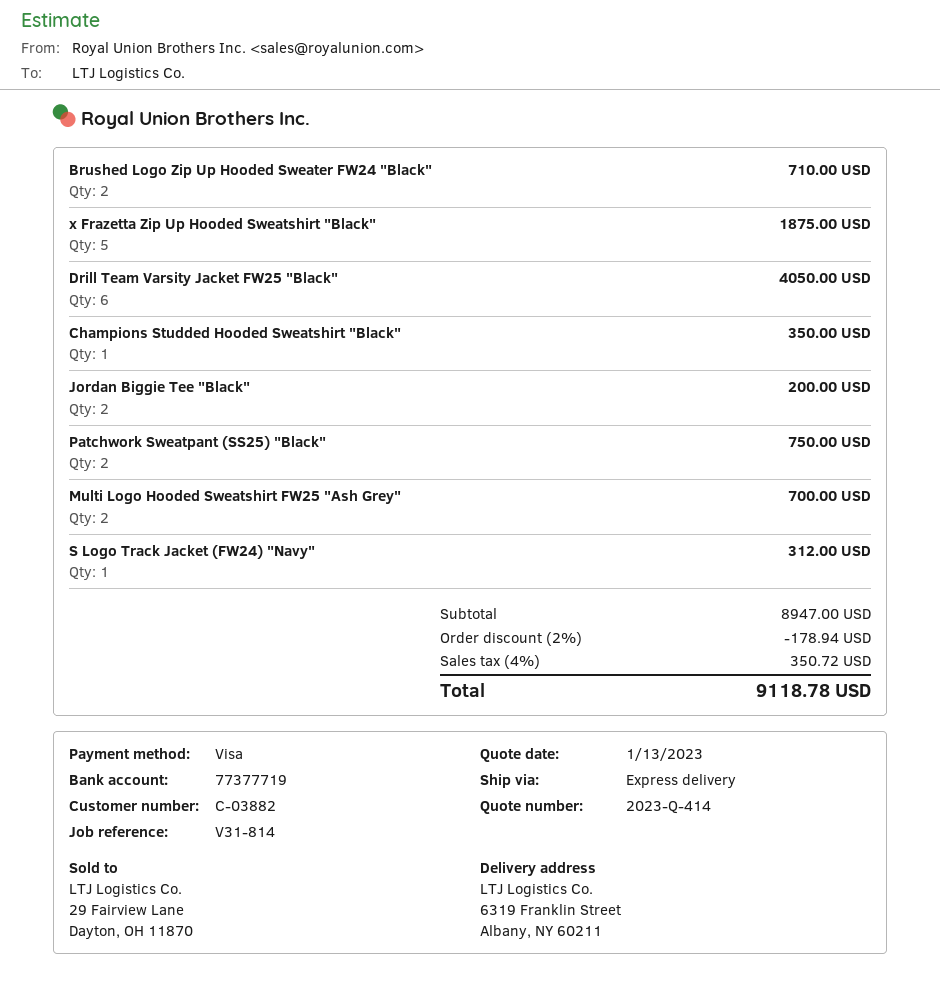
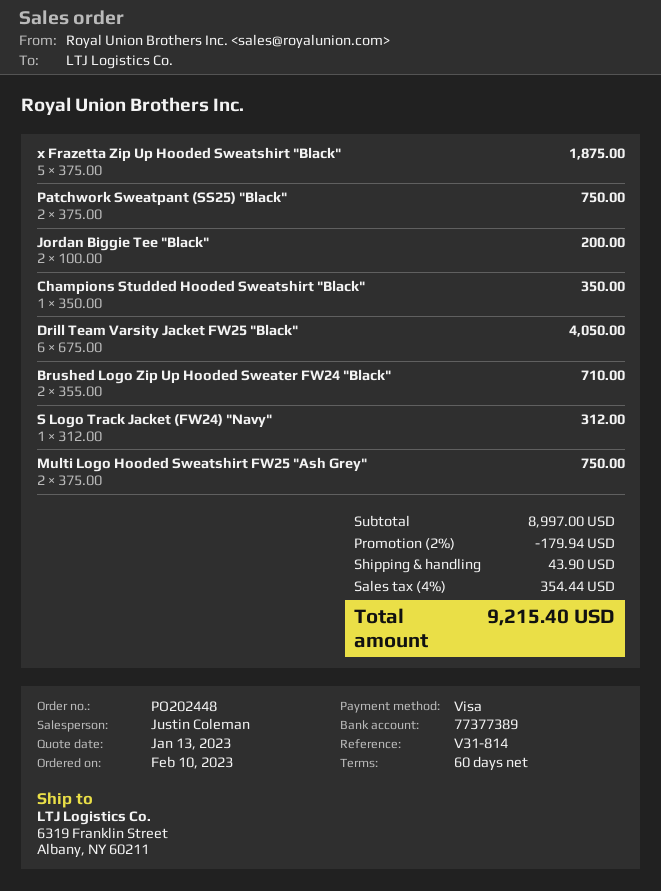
bank account: 77377719 -> 77377389
Multi Logo Hooded Sweatshirt FW25 "Ash Grey": 2 for 700.00 -> 2 for 750.00
subtotal: 8947.00 -> 8997.00
discount: 2% = 178.94 -> 2% = 179.94
shipping: none -> 43.90
tax: 4% = 350.72 -> 4% = 354.44
total: 9118.78 -> 9215.40

